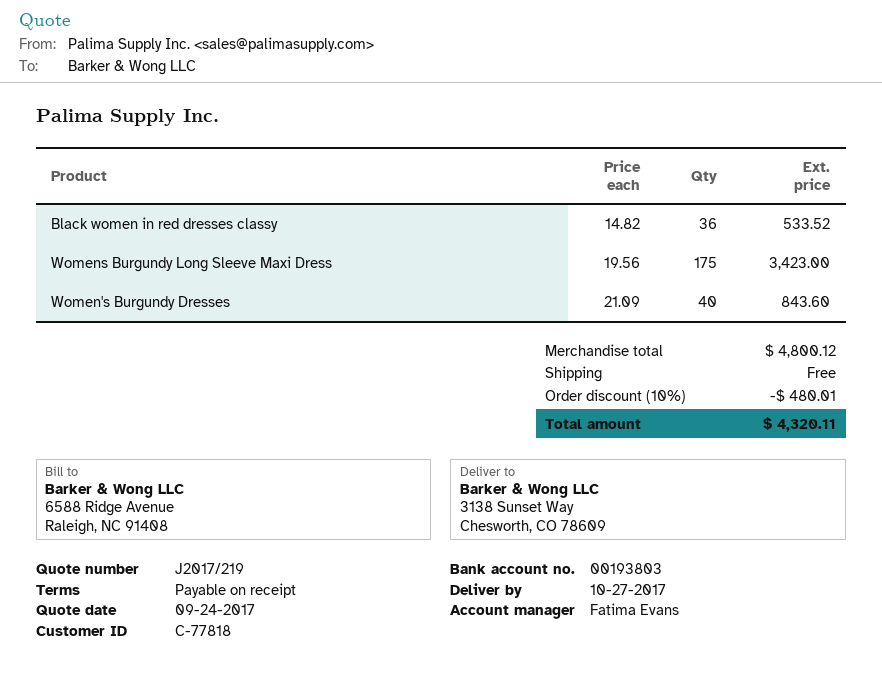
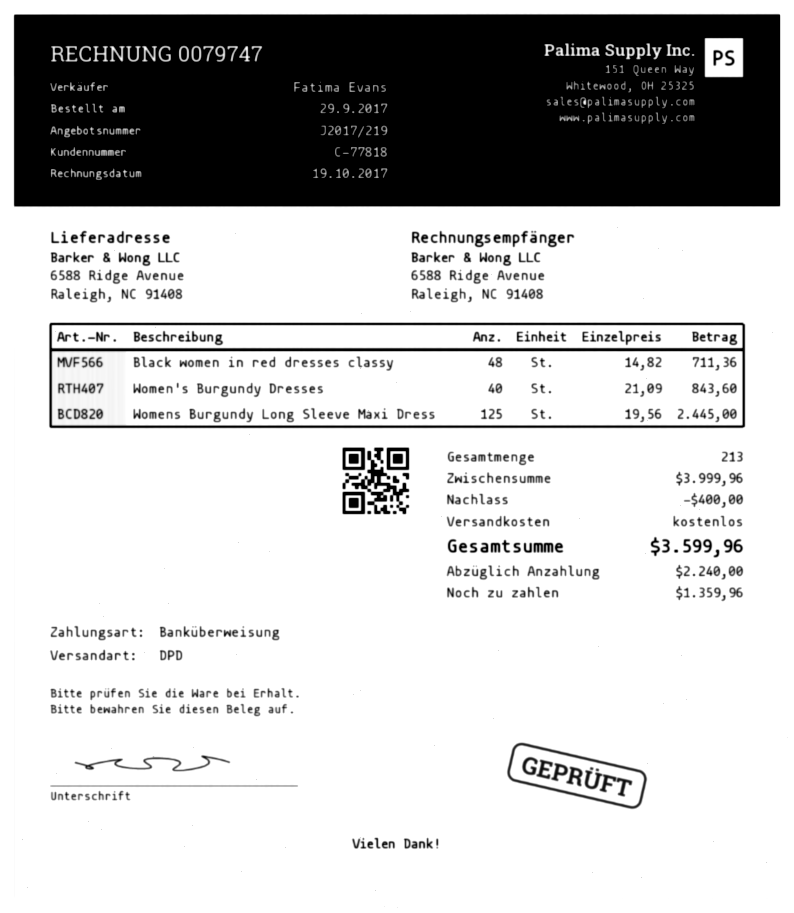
ship to: 3138 Sunset Way, Chesworth, CO 78609 -> 6588 Ridge Avenue, Raleigh, NC 91408
Black women in red dresses classy: 36 x 14.82 = 533.52 -> 48 x 14.82 = 711.36
Womens Burgundy Long Sleeve Maxi Dress: 175 x 19.56 = 3423.00 -> 125 x 19.56 = 2445.00
subtotal: 4800.12 -> 3999.96
discount: 480.01 -> 400.00
total: 4320.11 -> 3599.96

